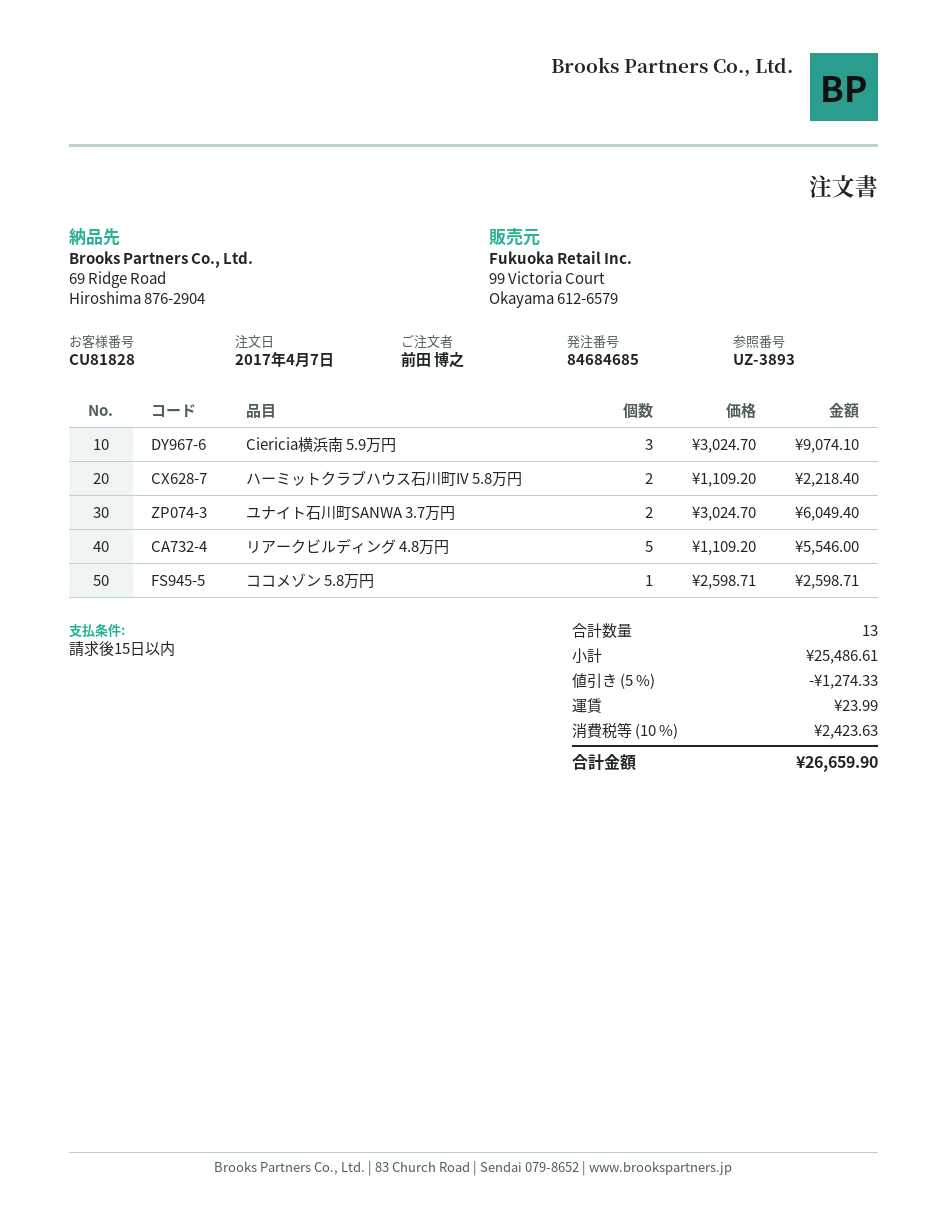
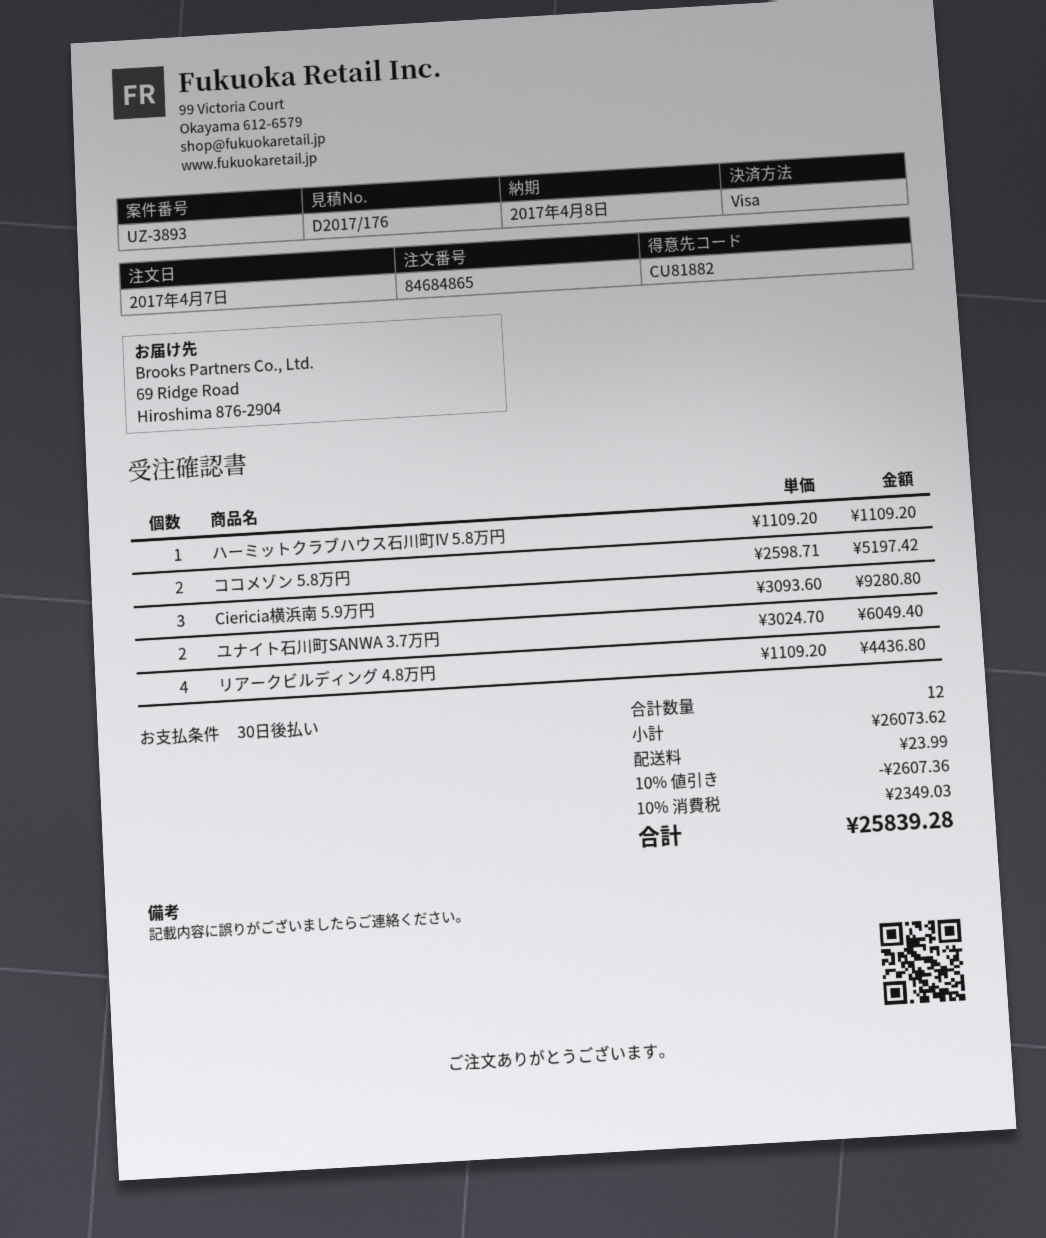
order number: 84684685 -> 84684865
payment terms: 15 days -> 30 days
customer number: CU81828 -> CU81882
Ciericia横浜南 5.9万円: 3 x 3024.70 = 9074.10 -> 3 x 3093.60 = 9280.80
ハーミットクラブハウス石川町IV 5.8万円: 2 x 1109.20 = 2218.40 -> 1 x 1109.20 = 1109.20
リアークビルディング 4.8万円: 5 x 1109.20 = 5546.00 -> 4 x 1109.20 = 4436.80
ココメゾン 5.8万円: 1 x 2598.71 = 2598.71 -> 2 x 2598.71 = 5197.42
total quantity: 13 -> 12
subtotal: 25486.61 -> 26073.62
discount: 5% = 1274.33 -> 10% = 2607.36
tax: 10% = 2423.63 -> 10% = 2349.03
total: 26659.90 -> 25839.28

